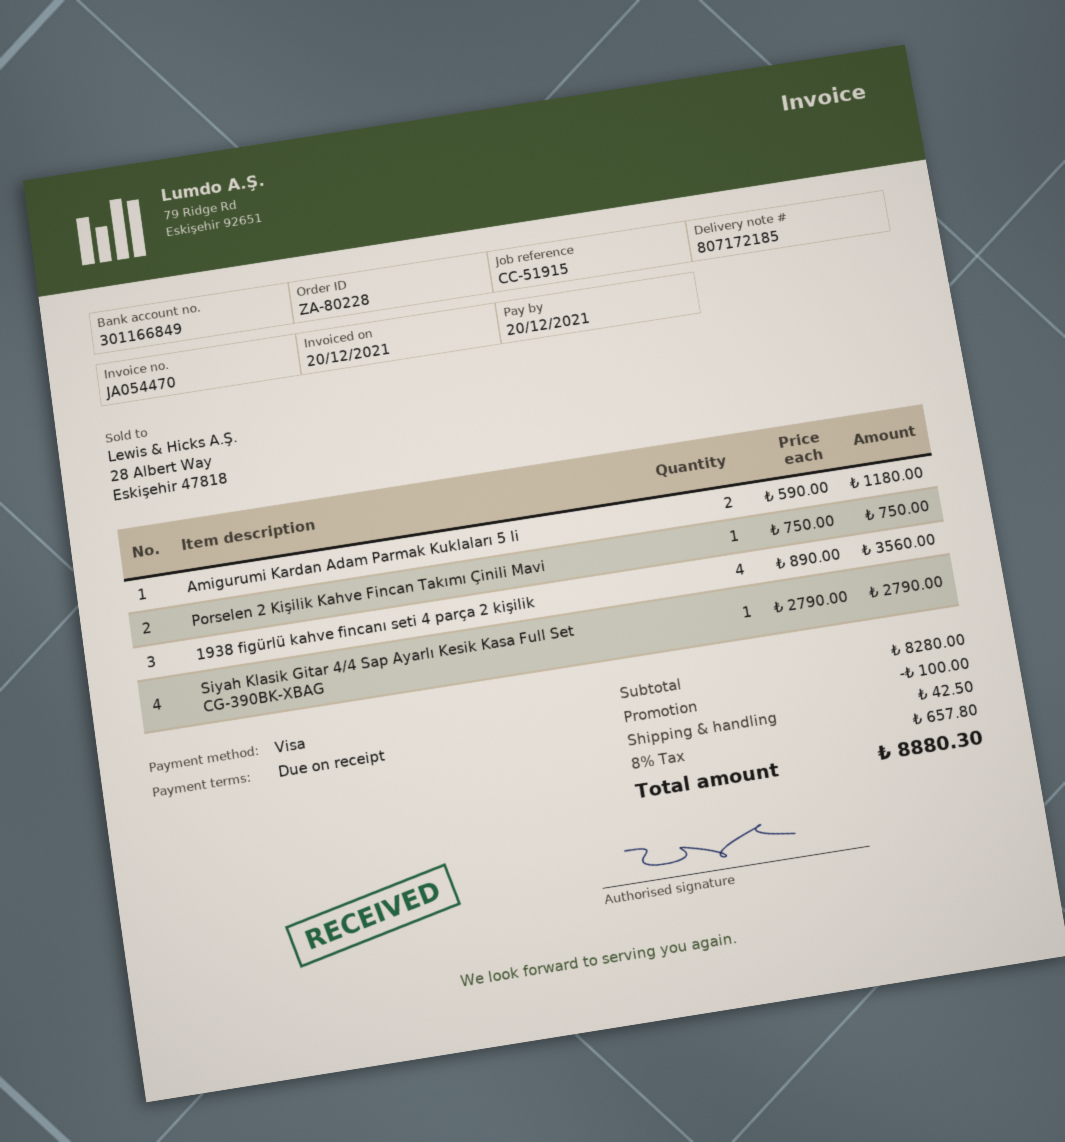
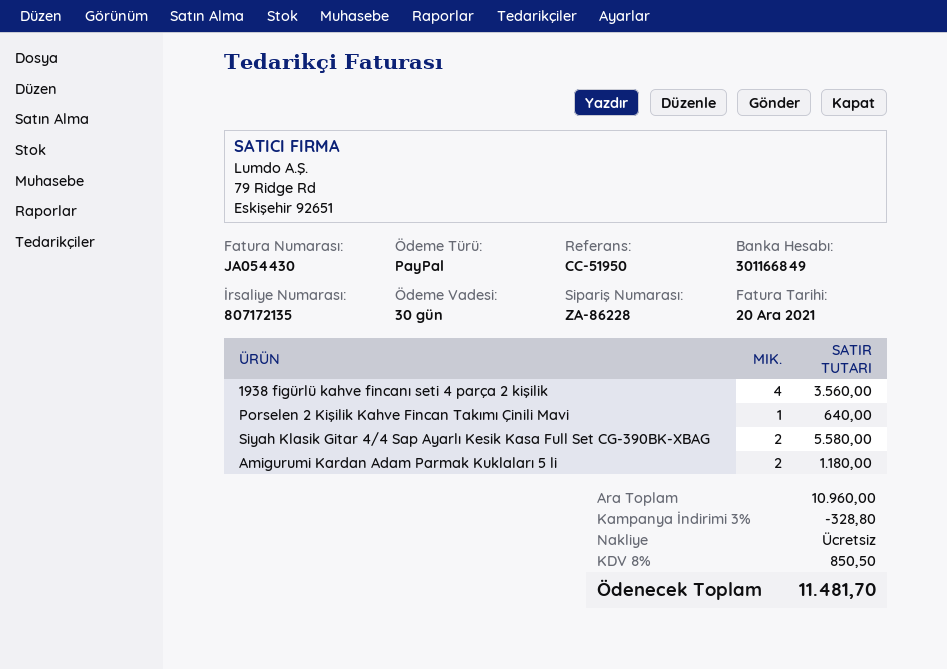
order number: ZA-80228 -> ZA-86228
delivery note number: 807172185 -> 807172135
invoice number: JA054470 -> JA054430
payment terms: on receipt -> 30 days
reference: CC-51915 -> CC-51950
payment method: Visa -> PayPal
Porselen 2 Kişilik Kahve Fincan Takımı Çinili Mavi: 1 for 750.00 -> 1 for 640.00
Siyah Klasik Gitar 4/4 Sap Ayarlı Kesik Kasa Full Set CG-390BK-XBAG: 1 for 2790.00 -> 2 for 5580.00
subtotal: 8280.00 -> 10960.00
discount: 100.00 -> 328.80
shipping: 42.50 -> 0.00
tax: 8% = 657.80 -> 8% = 850.50
total: 8880.30 -> 11481.70

